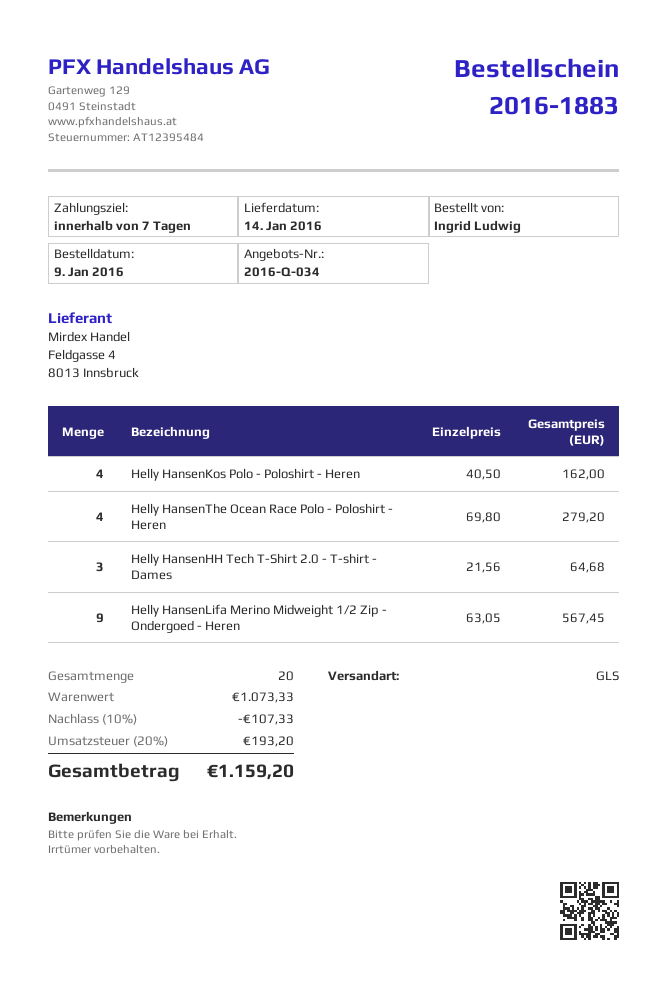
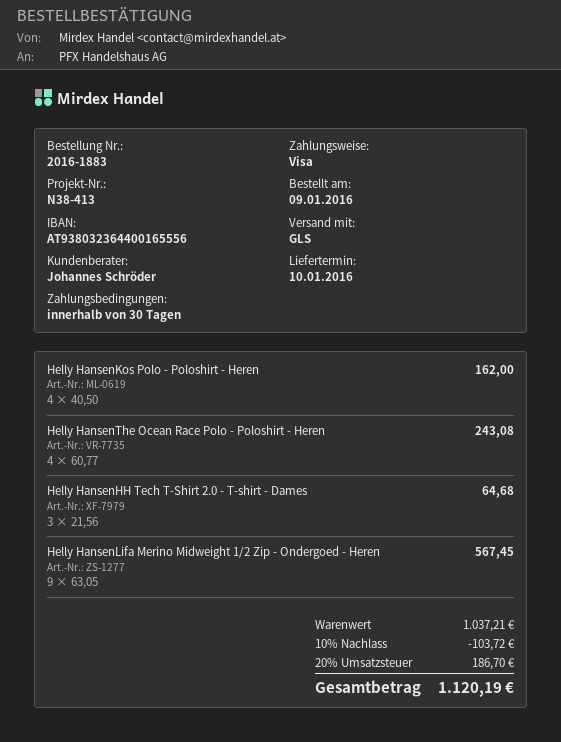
delivery date: 2016-01-14 -> 2016-01-10
payment terms: 7 days -> 30 days
Helly HansenThe Ocean Race Polo - Poloshirt - Heren: 4 x 69.80 = 279.20 -> 4 x 60.77 = 243.08
subtotal: 1073.33 -> 1037.21
discount: 10% = 107.33 -> 10% = 103.72
tax: 20% = 193.20 -> 20% = 186.70
total: 1159.20 -> 1120.19

